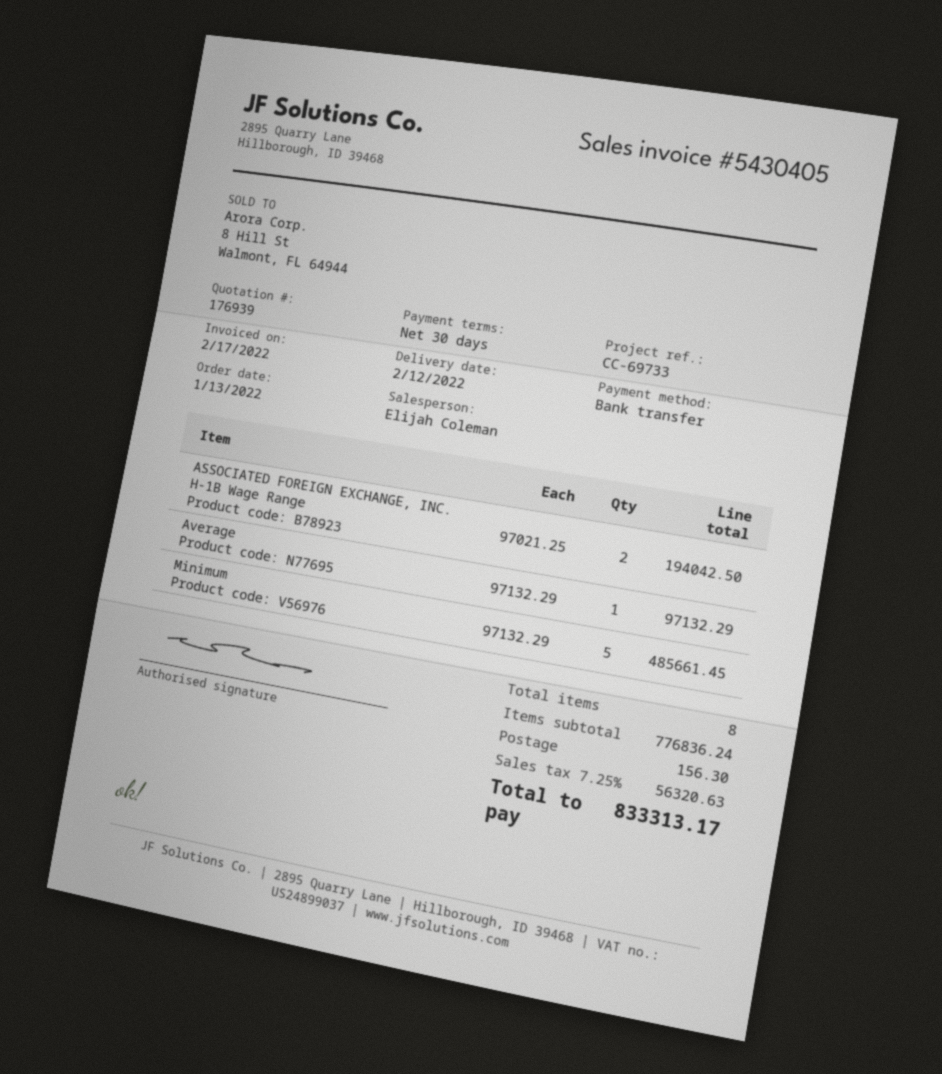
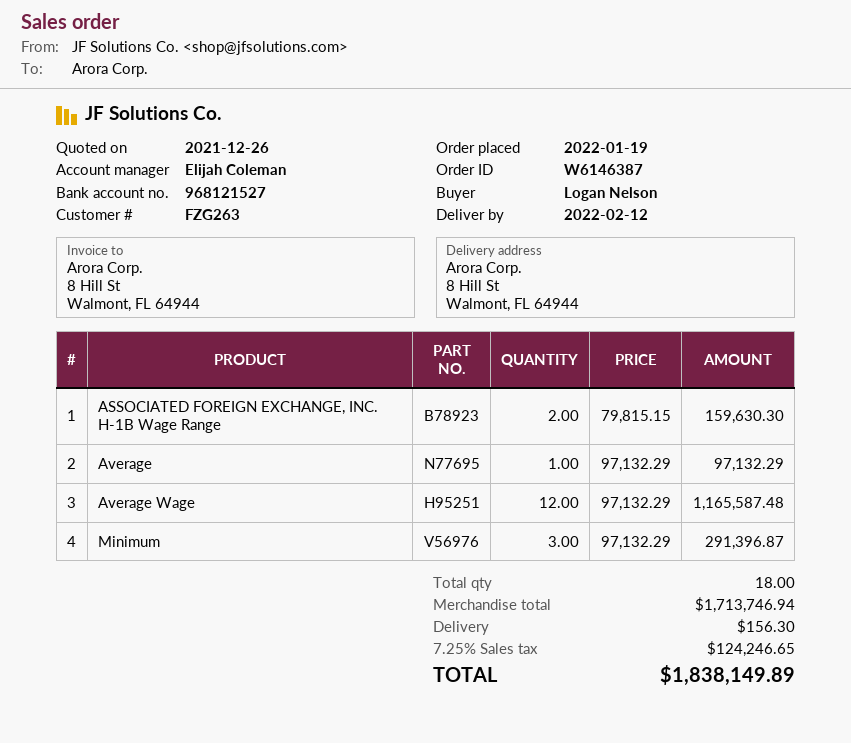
order date: 2022-01-13 -> 2022-01-19
ASSOCIATED FOREIGN EXCHANGE, INC. H-1B Wage Range: 2 x 97021.25 = 194042.50 -> 2 x 79815.15 = 159630.30
Minimum: 5 x 97132.29 = 485661.45 -> 3 x 97132.29 = 291396.87
Average Wage: none -> 12 x 97132.29 = 1165587.48
total quantity: 8 -> 18
subtotal: 776836.24 -> 1713746.94
tax: 7.25% = 56320.63 -> 7.25% = 124246.65
total: 833313.17 -> 1838149.89

